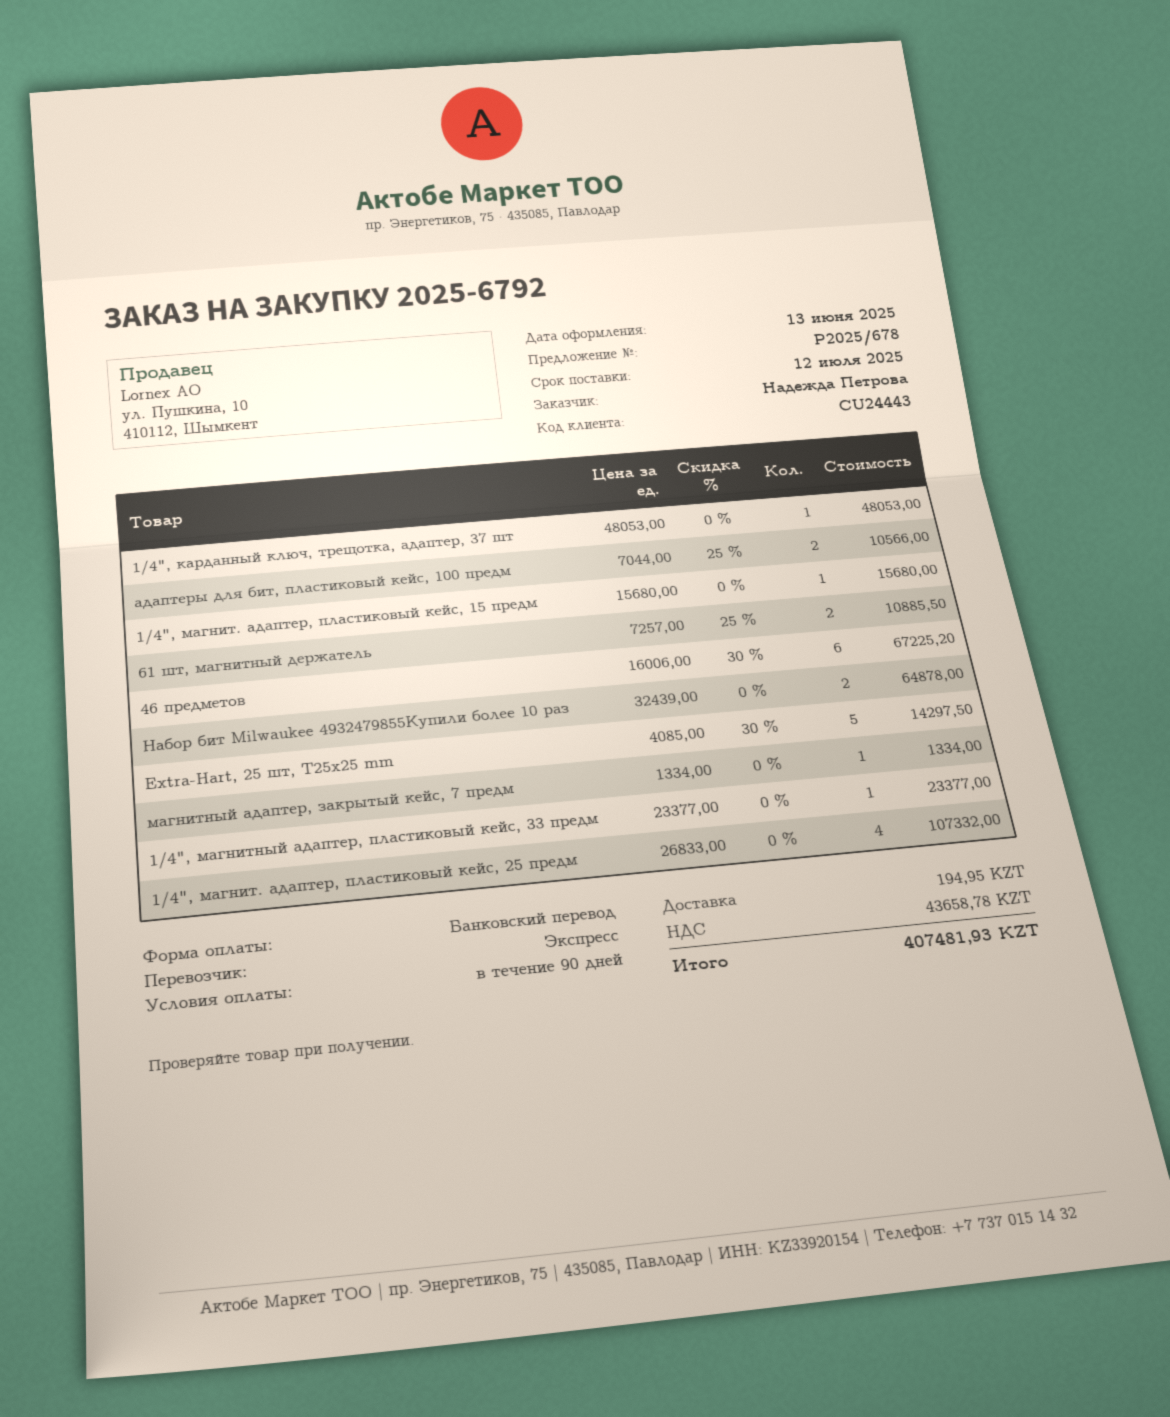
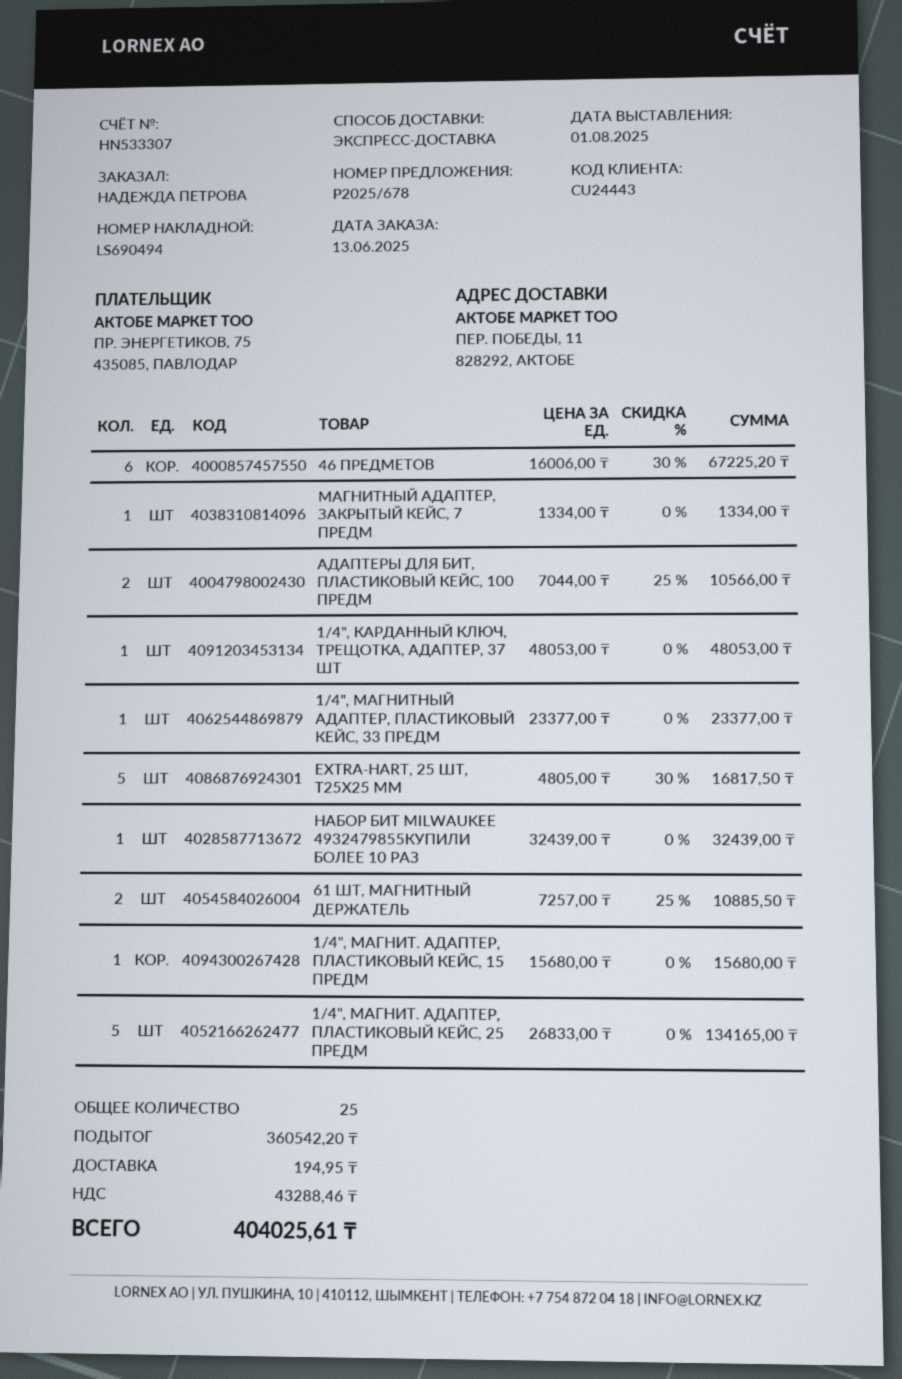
Набор бит Milwaukee 4932479855Купили более 10 раз: 2 x 32439.00 = 64878.00 -> 1 x 32439.00 = 32439.00
Extra-Hart, 25 шт, T25x25 mm: 5 x 4085.00 - 30% = 14297.50 -> 5 x 4805.00 - 30% = 16817.50
1/4", магнит. адаптер, пластиковый кейс, 25 предм: 4 x 26833.00 = 107332.00 -> 5 x 26833.00 = 134165.00
tax: 43658.78 -> 43288.46
total: 407481.93 -> 404025.61

